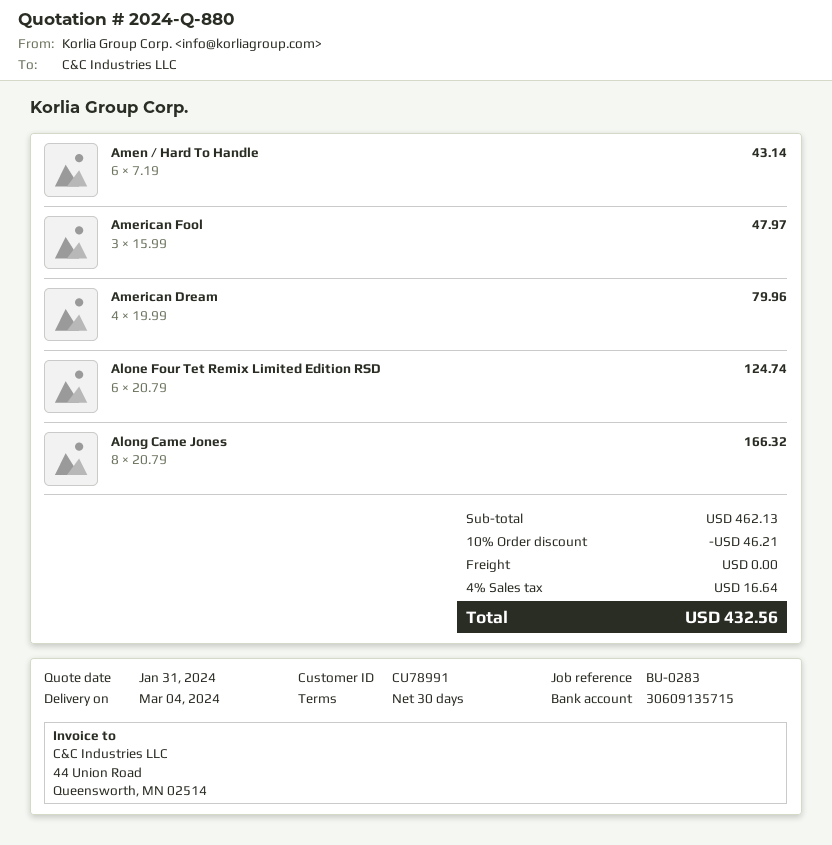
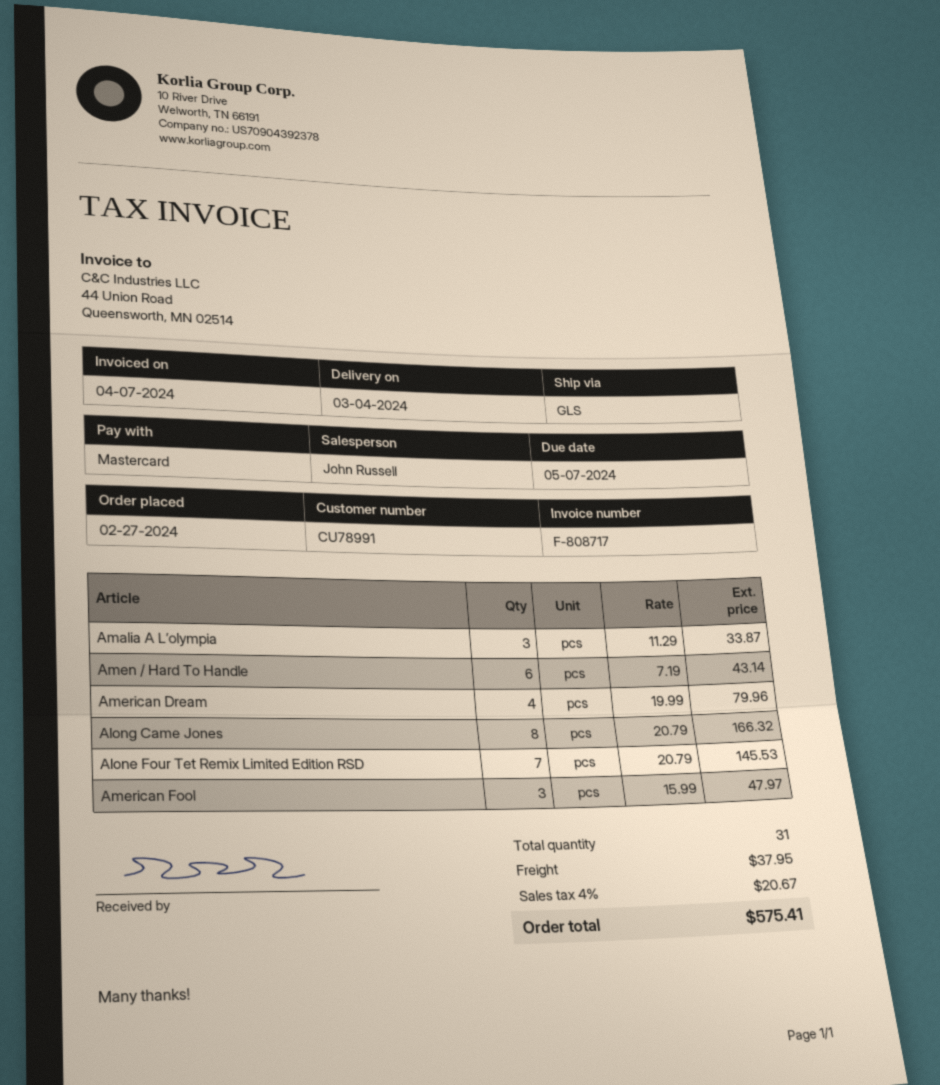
Alone Four Tet Remix Limited Edition RSD: 6 x 20.79 = 124.74 -> 7 x 20.79 = 145.53
Amalia A L’olympia: none -> 3 x 11.29 = 33.87
discount: 10% = 46.21 -> none
shipping: 0.00 -> 37.95
tax: 4% = 16.64 -> 4% = 20.67
total: 432.56 -> 575.41

